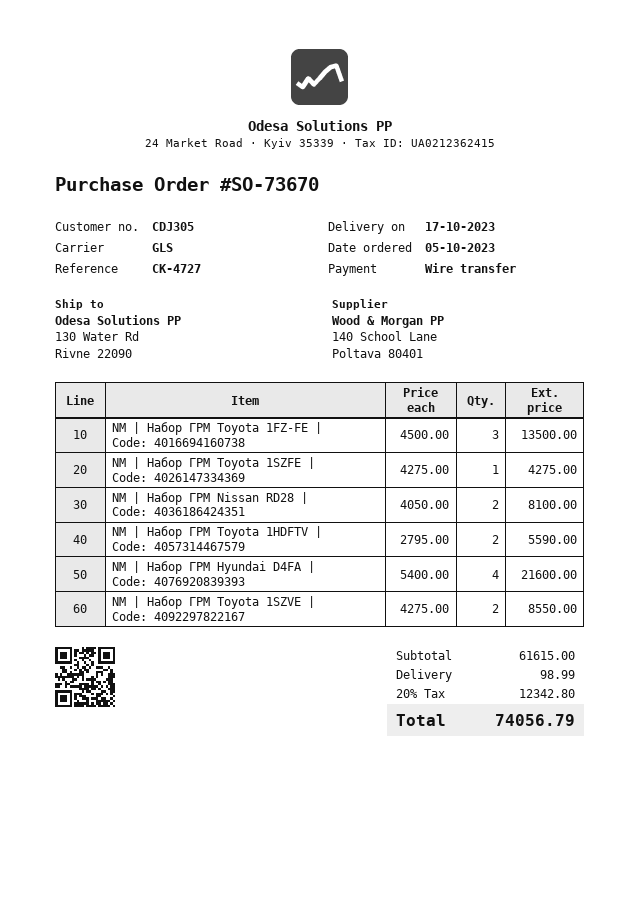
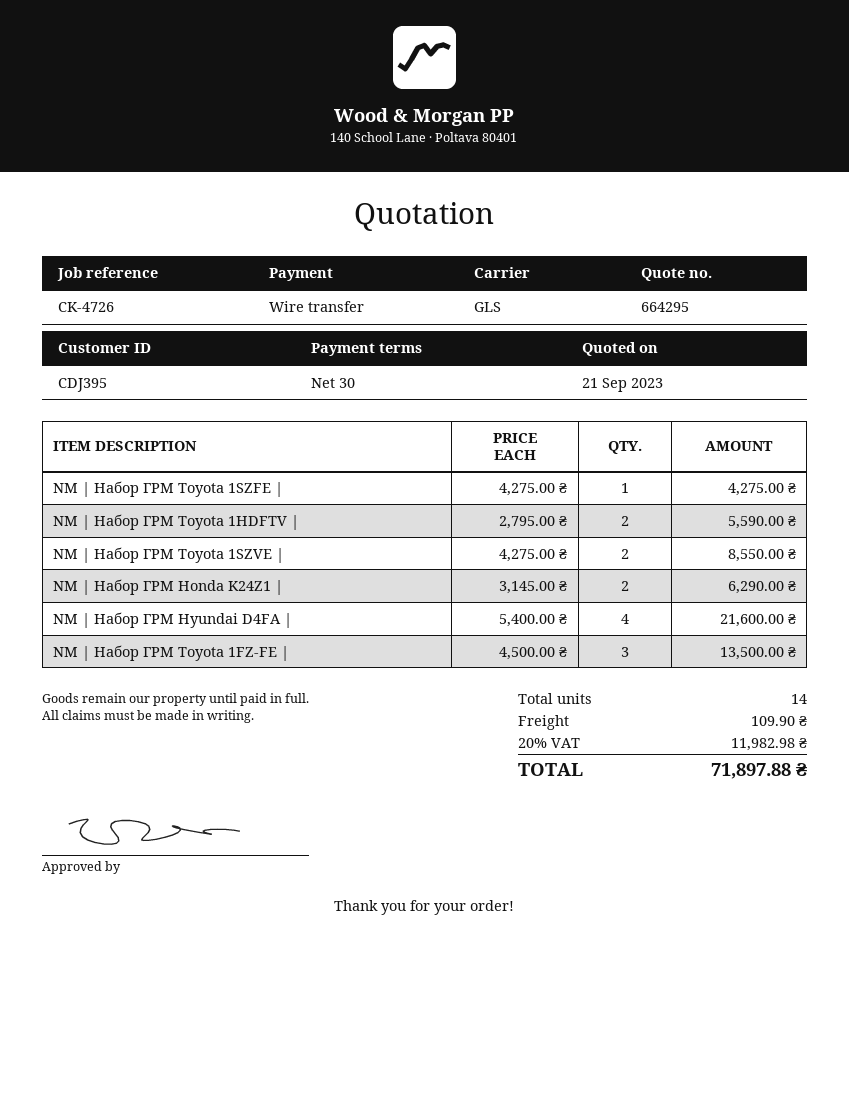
customer number: CDJ305 -> CDJ395
reference: CK-4727 -> CK-4726
NM | Набор ГРМ Nissan RD28 |: 2 x 4050.00 = 8100.00 -> none
NM | Набор ГРМ Honda K24Z1 |: none -> 2 x 3145.00 = 6290.00
shipping: 98.99 -> 109.90
tax: 20% = 12342.80 -> 20% = 11982.98
total: 74056.79 -> 71897.88

